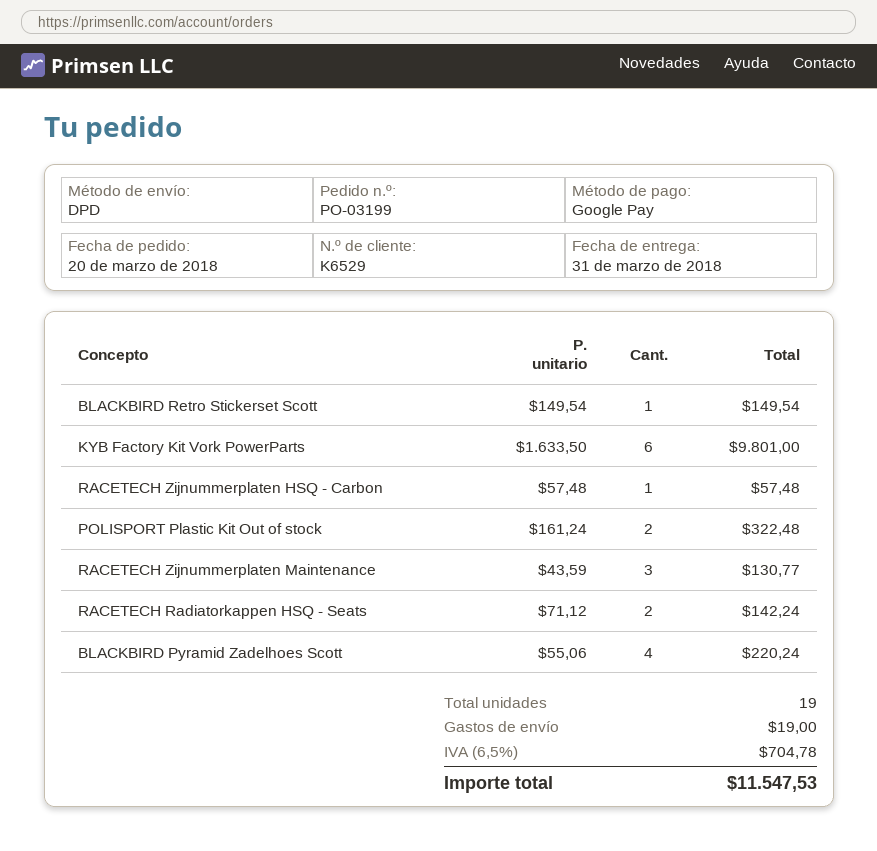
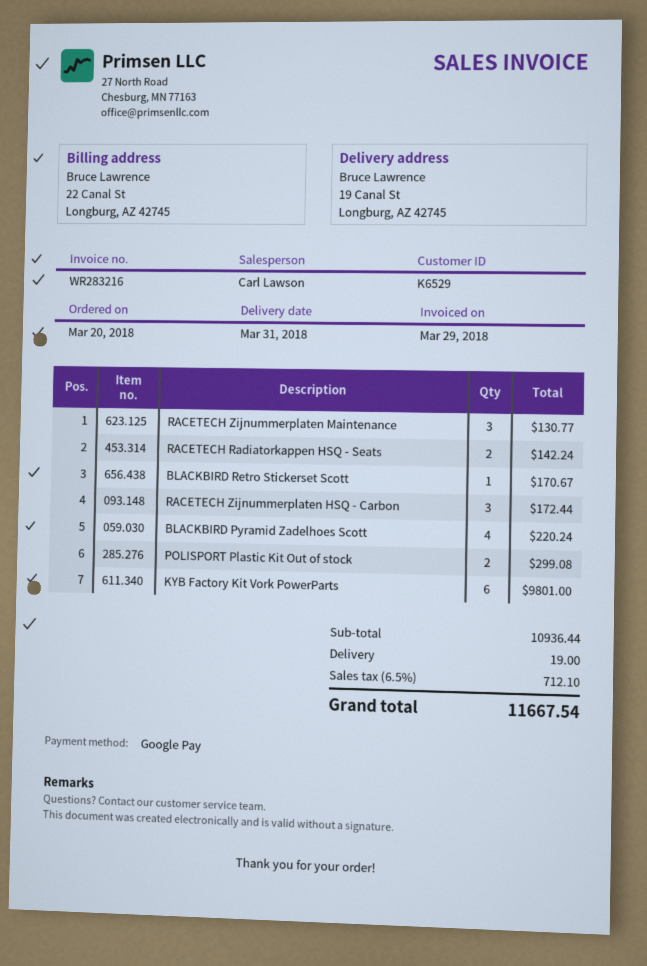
BLACKBIRD Retro Stickerset Scott: 1 for 149.54 -> 1 for 170.67
RACETECH Zijnummerplaten HSQ - Carbon: 1 for 57.48 -> 3 for 172.44
POLISPORT Plastic Kit Out of stock: 2 for 322.48 -> 2 for 299.08
tax: 6.5% = 704.78 -> 6.5% = 712.10
total: 11547.53 -> 11667.54

